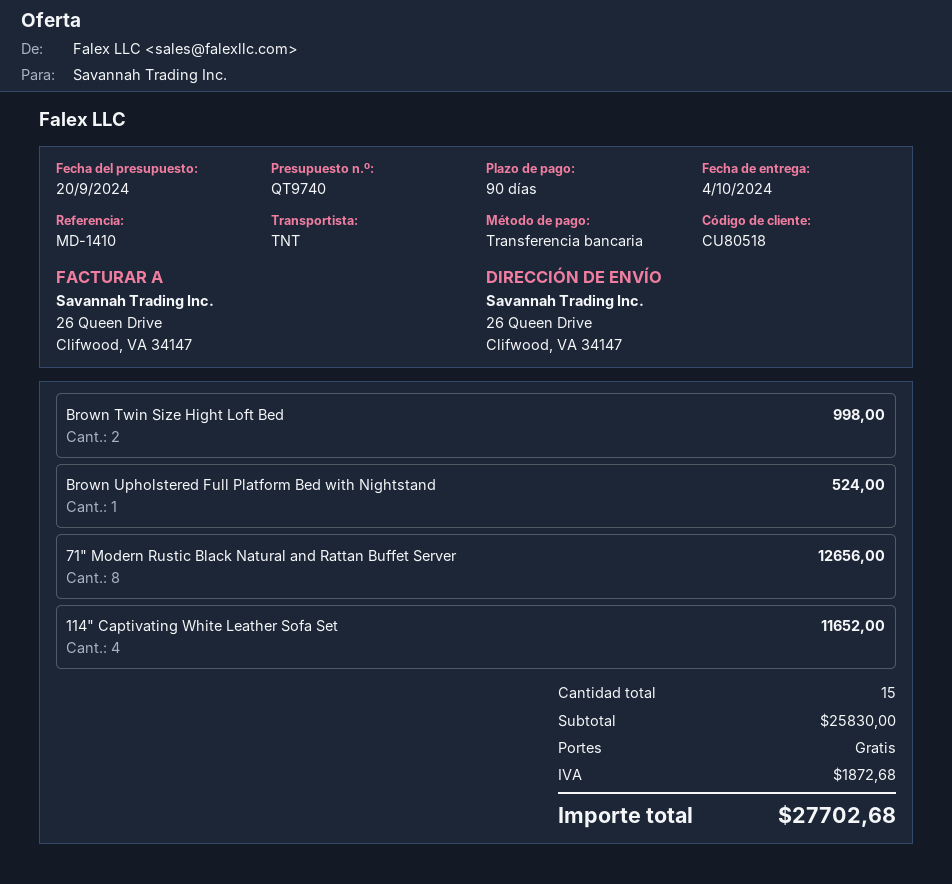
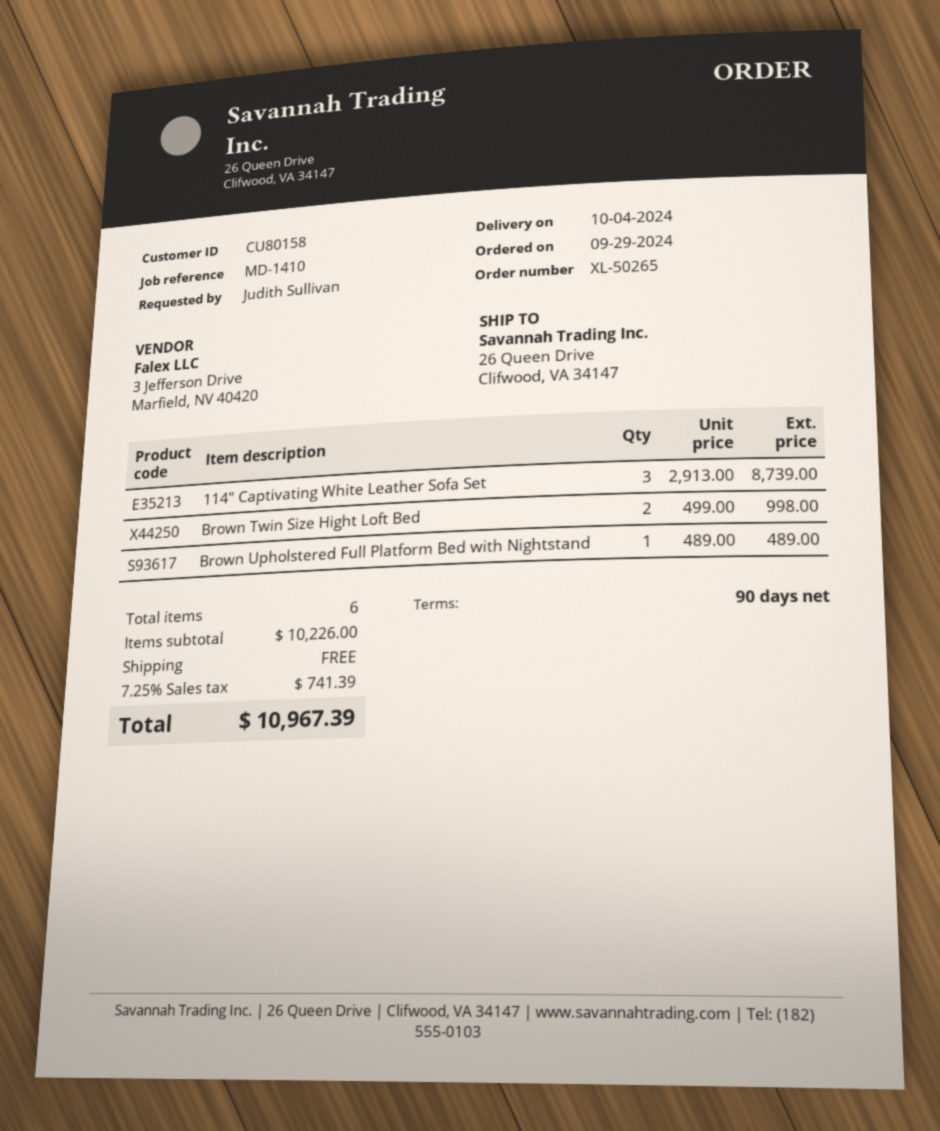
customer number: CU80518 -> CU80158
Brown Upholstered Full Platform Bed with Nightstand: 1 for 524.00 -> 1 for 489.00
71" Modern Rustic Black Natural and Rattan Buffet Server: 8 for 12656.00 -> none
114" Captivating White Leather Sofa Set: 4 for 11652.00 -> 3 for 8739.00
total quantity: 15 -> 6
subtotal: 25830.00 -> 10226.00
tax: 1872.68 -> 741.39
total: 27702.68 -> 10967.39

